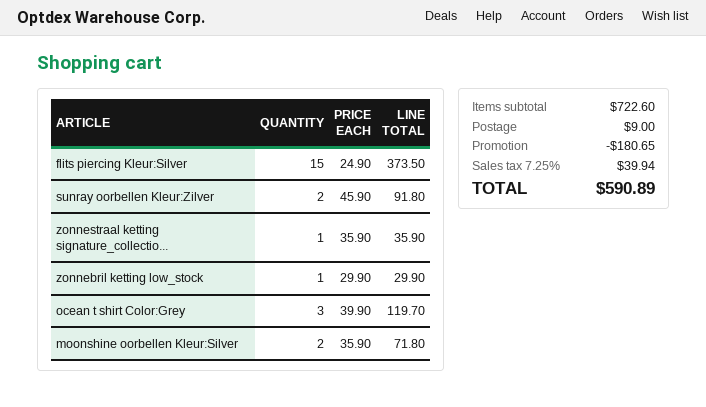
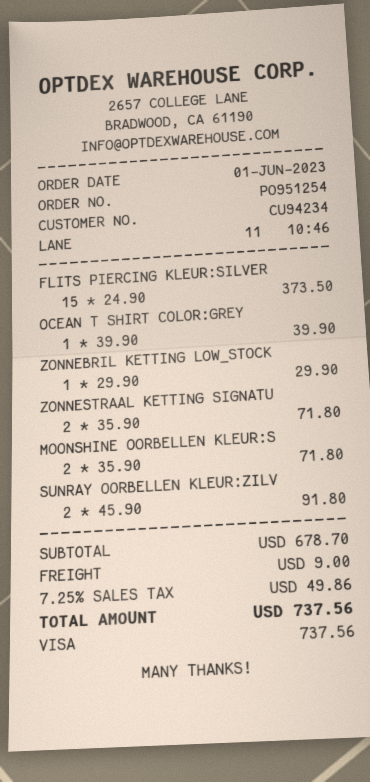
zonnestraal ketting signature_collectio...: 1 x 35.90 = 35.90 -> 2 x 35.90 = 71.80
ocean t shirt Color:Grey: 3 x 39.90 = 119.70 -> 1 x 39.90 = 39.90
subtotal: 722.60 -> 678.70
discount: 180.65 -> none
tax: 7.25% = 39.94 -> 7.25% = 49.86
total: 590.89 -> 737.56

